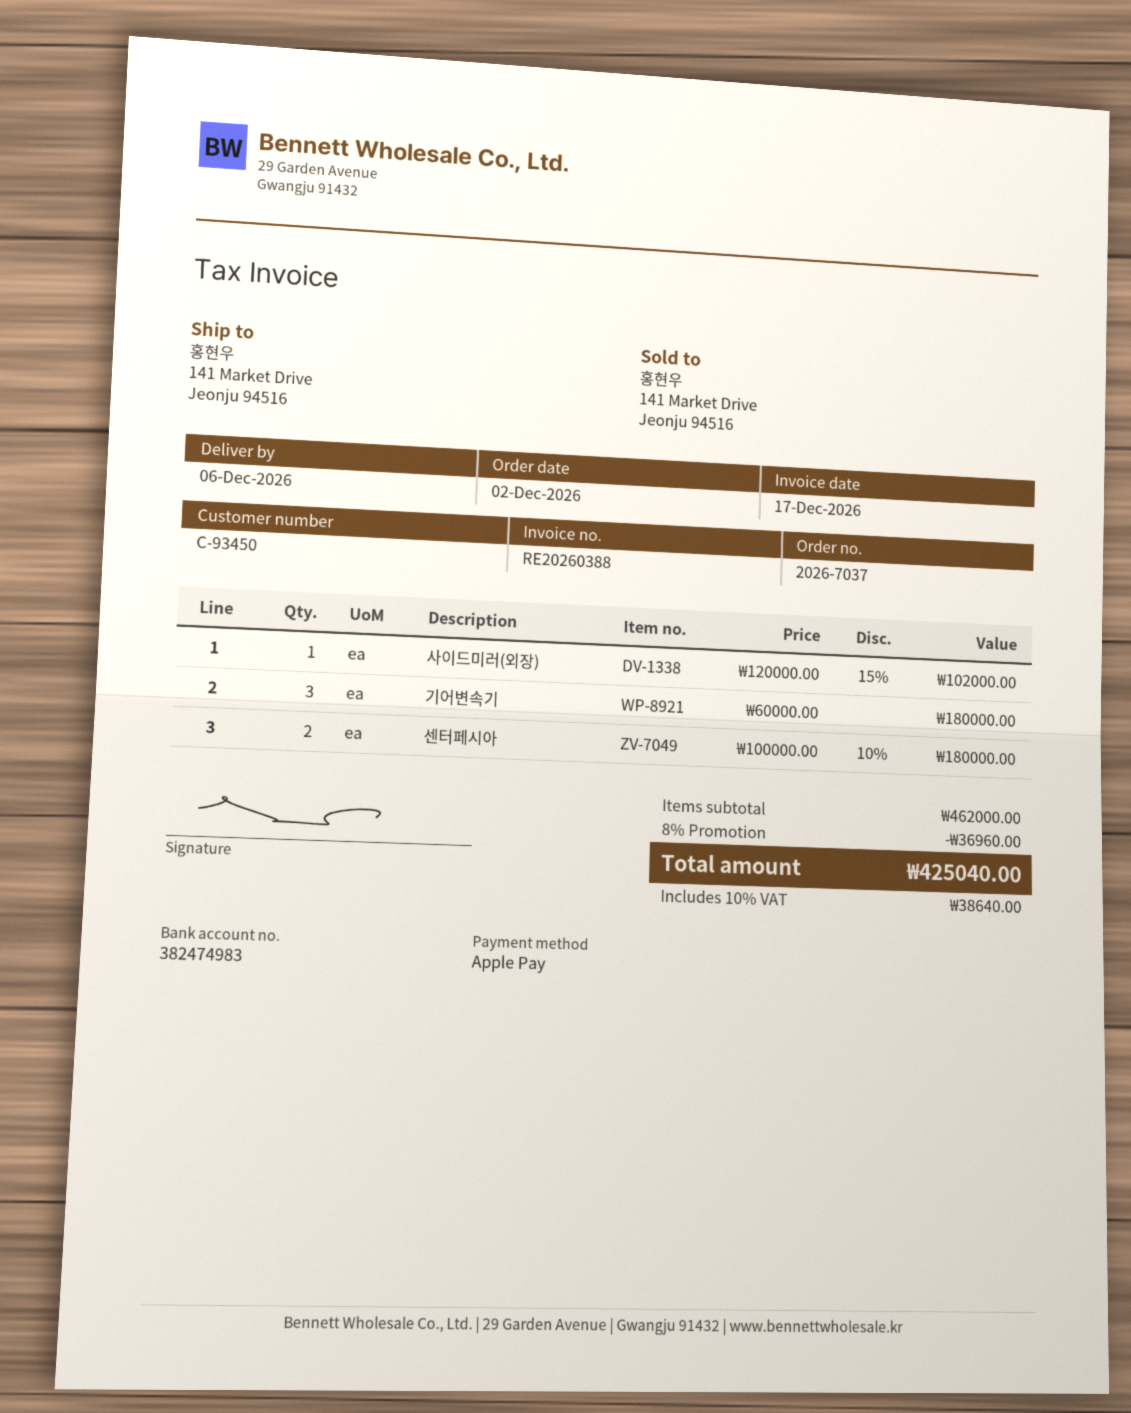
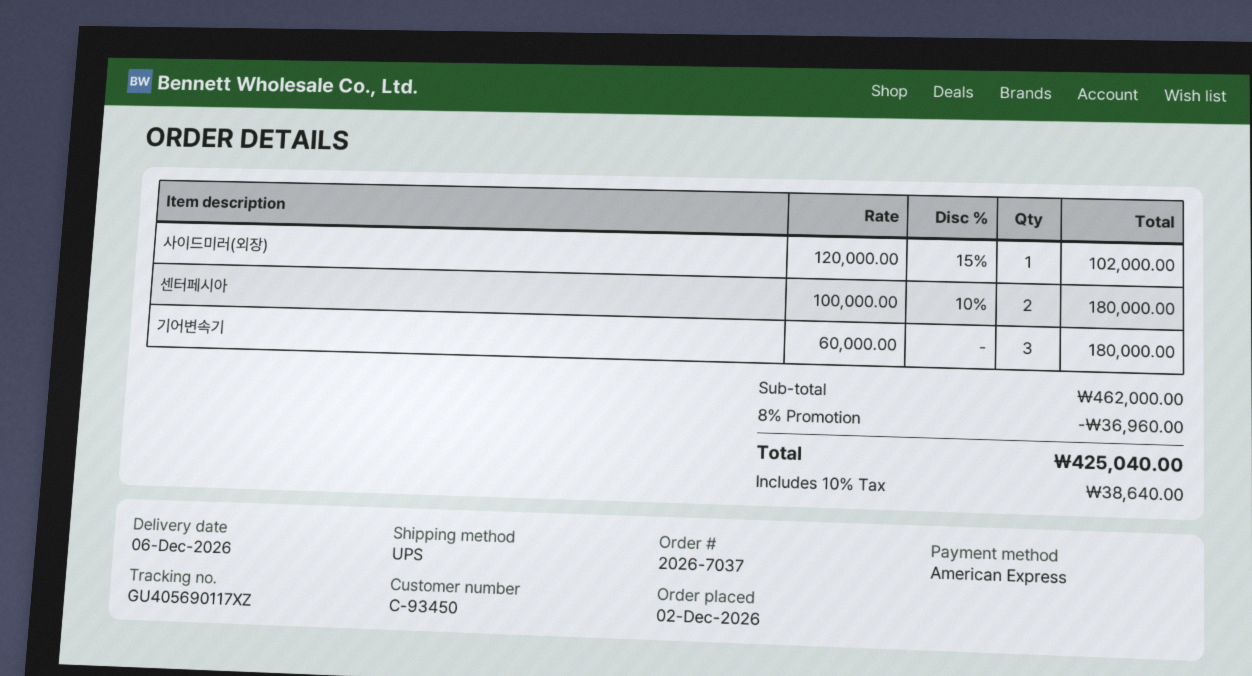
payment method: Apple Pay -> American Express

